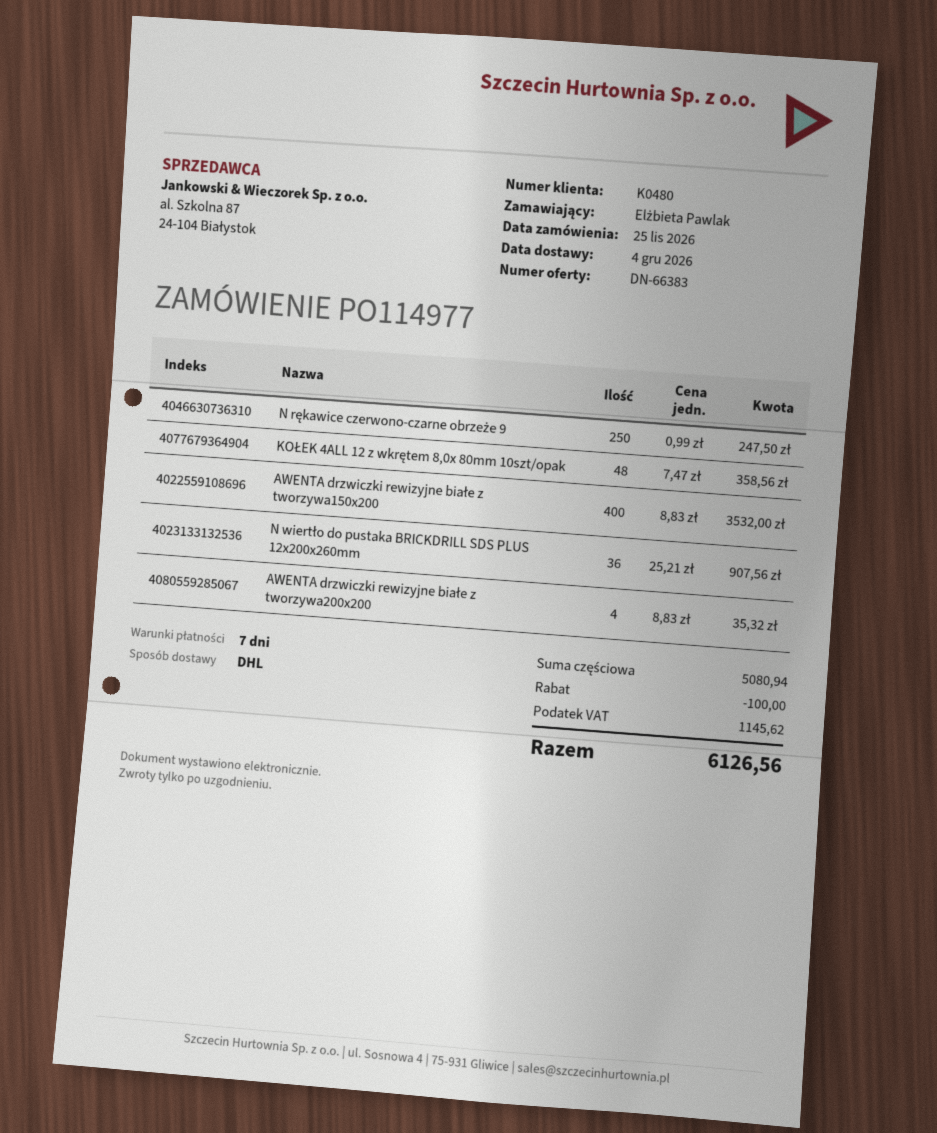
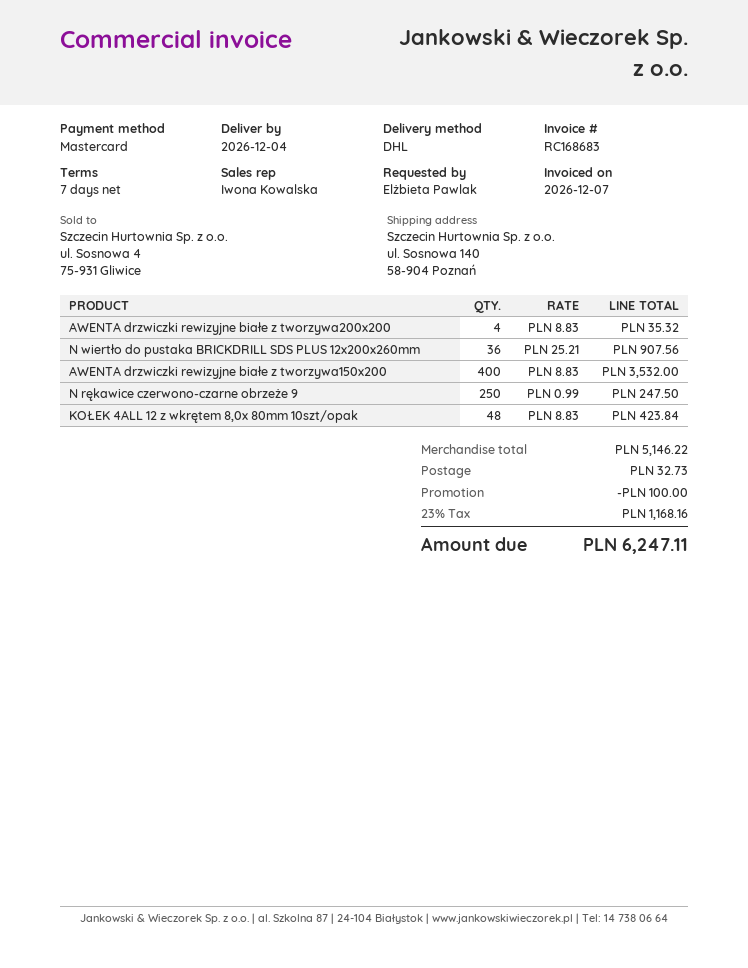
KOŁEK 4ALL 12 z wkrętem 8,0x 80mm 10szt/opak: 48 x 7.47 = 358.56 -> 48 x 8.83 = 423.84
subtotal: 5080.94 -> 5146.22
shipping: none -> 32.73
tax: 1145.62 -> 1168.16
total: 6126.56 -> 6247.11

